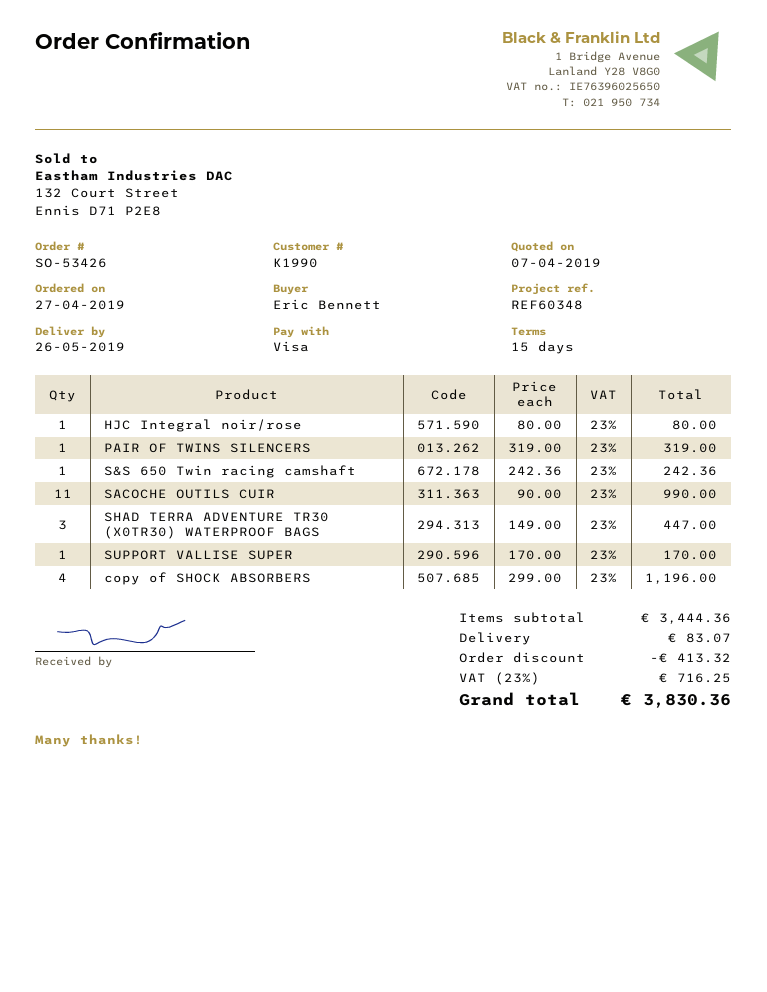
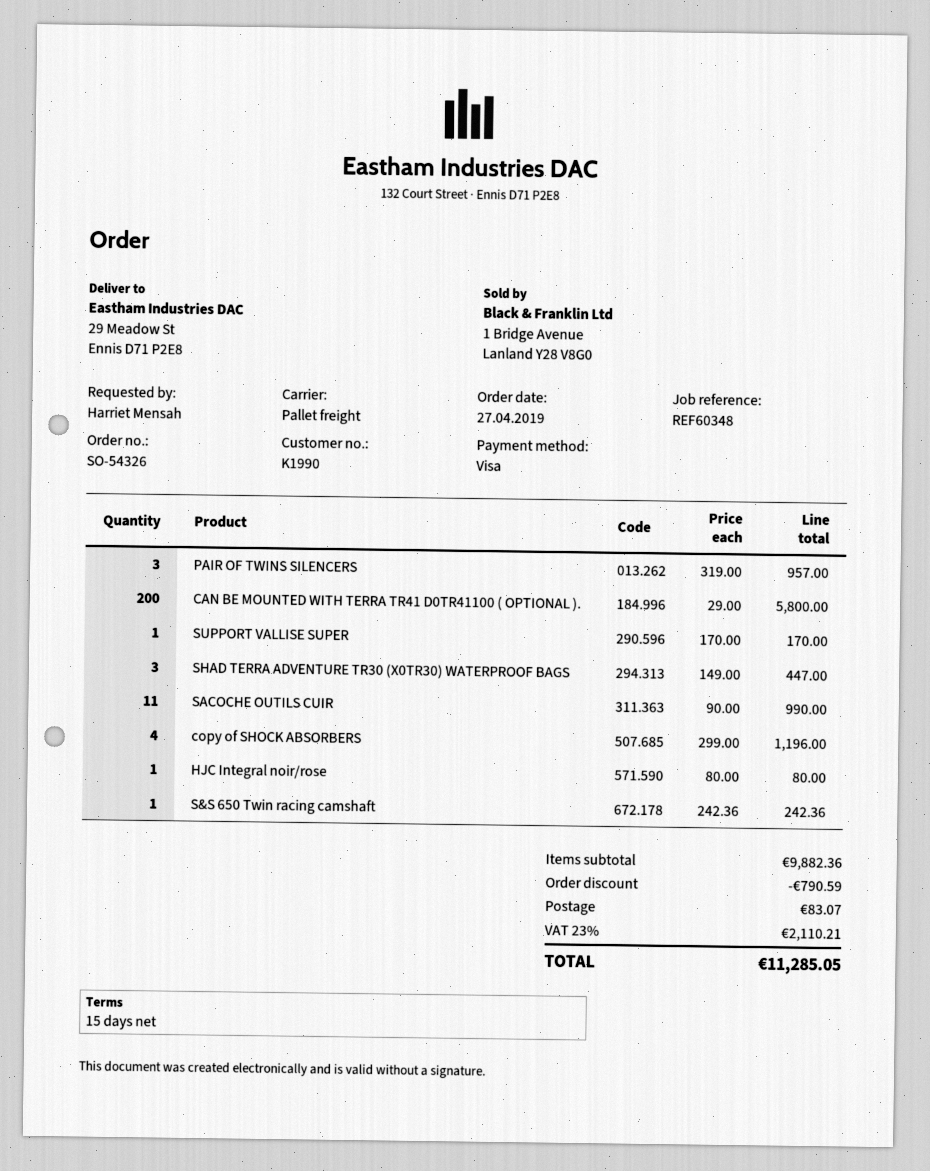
order number: SO-53426 -> SO-54326
ordered by: Eric Bennett -> Harriet Mensah
PAIR OF TWINS SILENCERS: 1 x 319.00 = 319.00 -> 3 x 319.00 = 957.00
CAN BE MOUNTED WITH TERRA TR41 D0TR41100 ( OPTIONAL ).: none -> 200 x 29.00 = 5800.00
subtotal: 3444.36 -> 9882.36
discount: 413.32 -> 790.59
tax: 23% = 716.25 -> 23% = 2110.21
total: 3830.36 -> 11285.05

